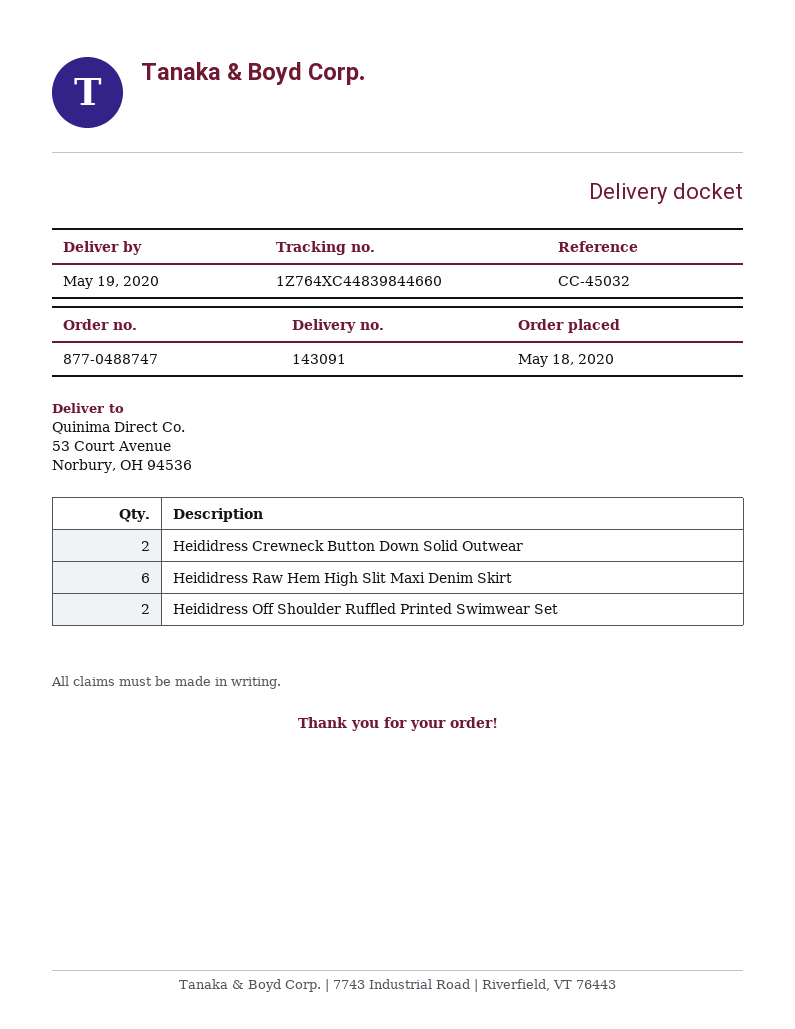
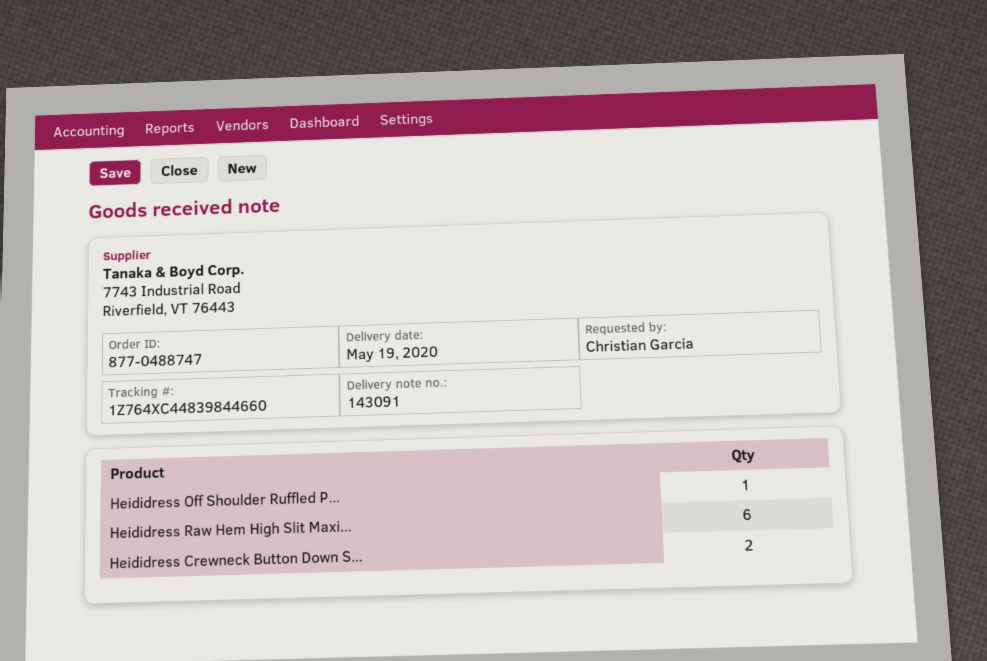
Heididress Off Shoulder Ruffled Printed Swimwear Set: 2 -> 1

